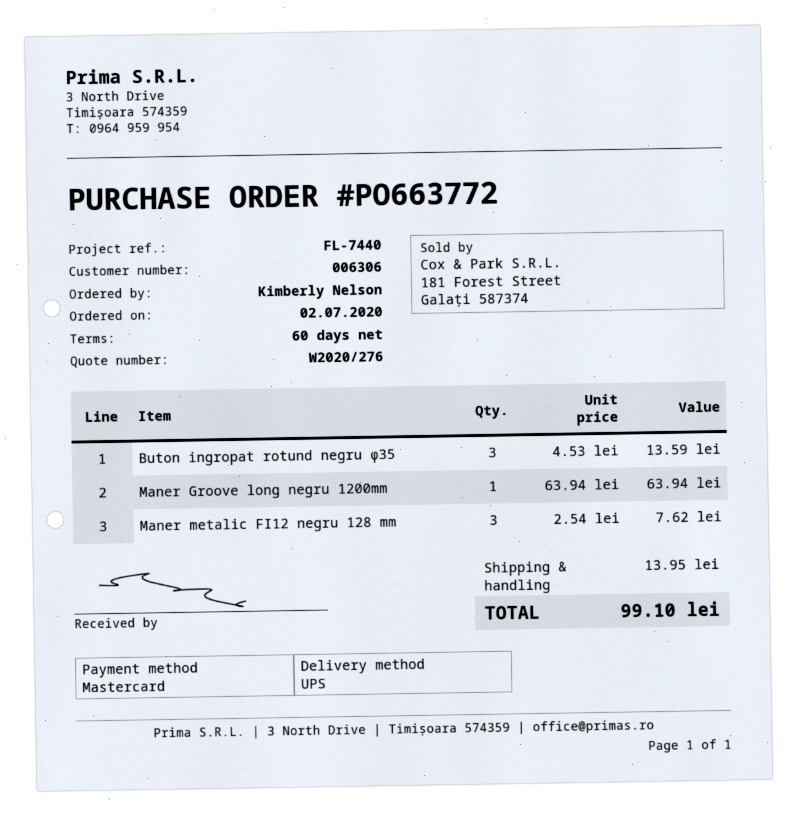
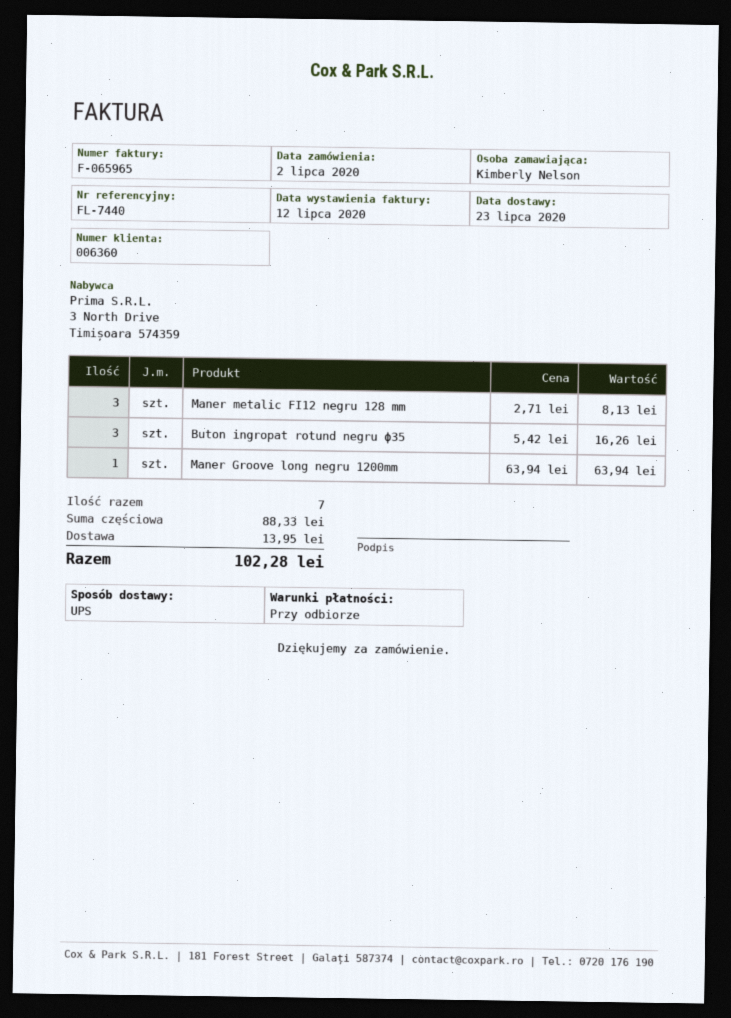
payment terms: 60 days -> on receipt
customer number: 006306 -> 006360
Buton ingropat rotund negru ϕ35: 3 x 4.53 = 13.59 -> 3 x 5.42 = 16.26
Maner metalic FI12 negru 128 mm: 3 x 2.54 = 7.62 -> 3 x 2.71 = 8.13
total: 99.10 -> 102.28

